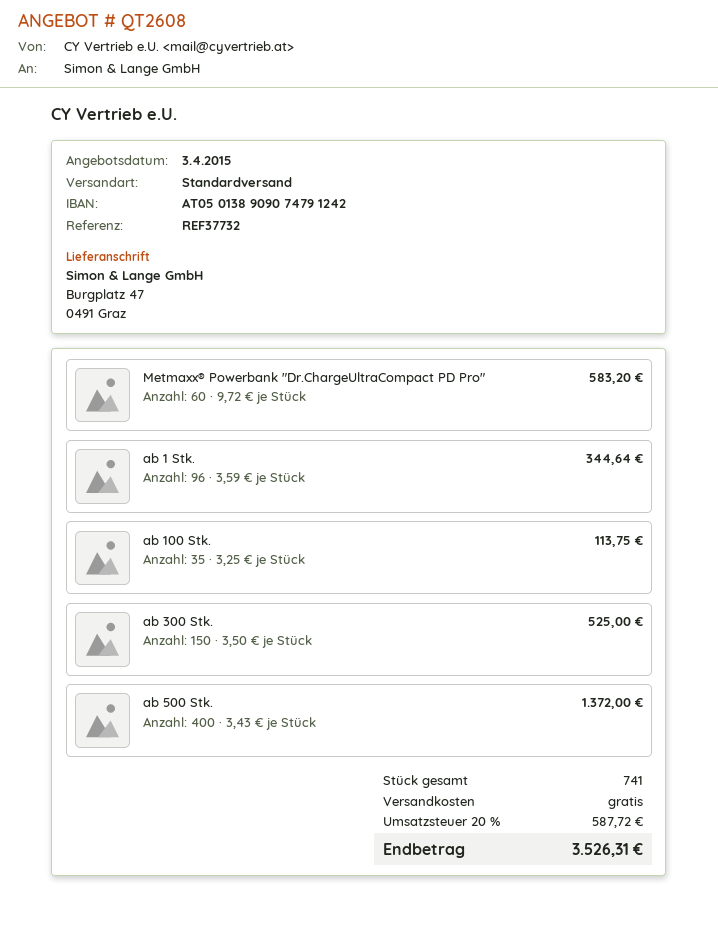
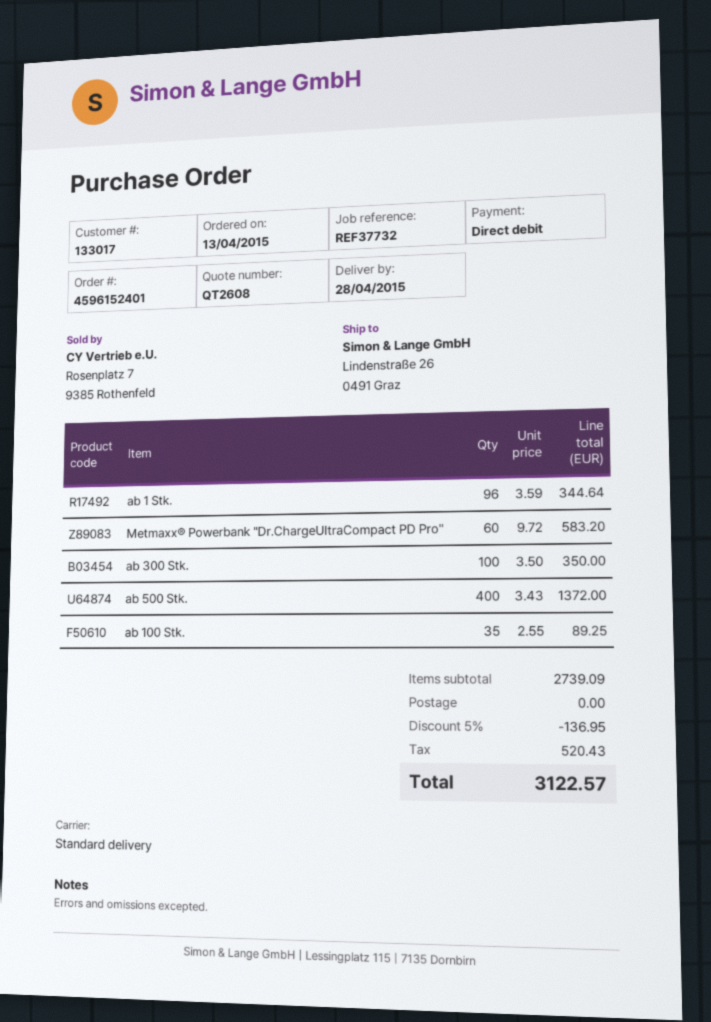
ship to: Burgplatz 47, 0491 Graz -> Lindenstraße 26, 0491 Graz
ab 100 Stk.: 35 x 3.25 = 113.75 -> 35 x 2.55 = 89.25
ab 300 Stk.: 150 x 3.50 = 525.00 -> 100 x 3.50 = 350.00
discount: none -> 5% = 136.95
tax: 587.72 -> 520.43
total: 3526.31 -> 3122.57

